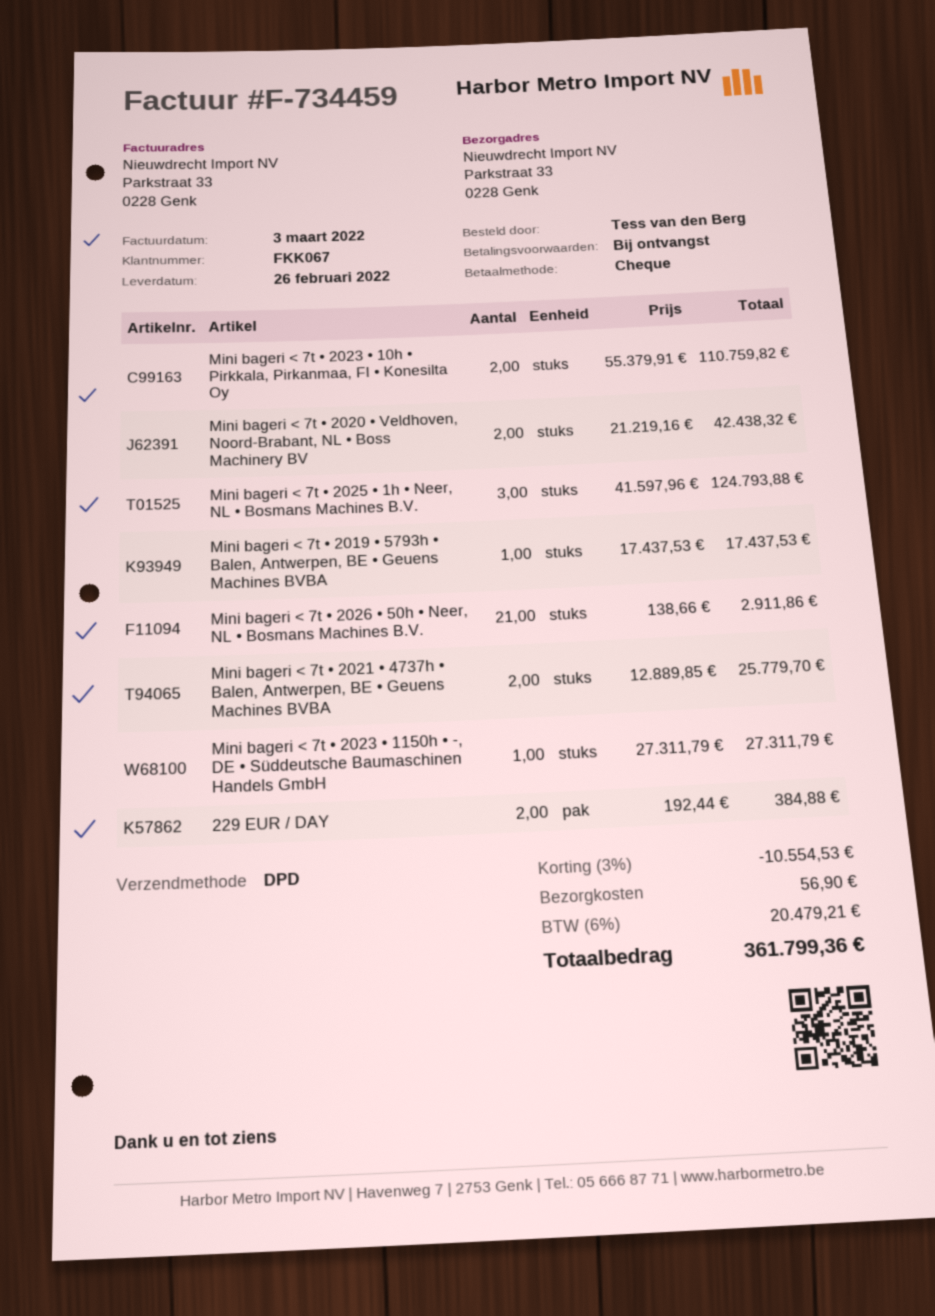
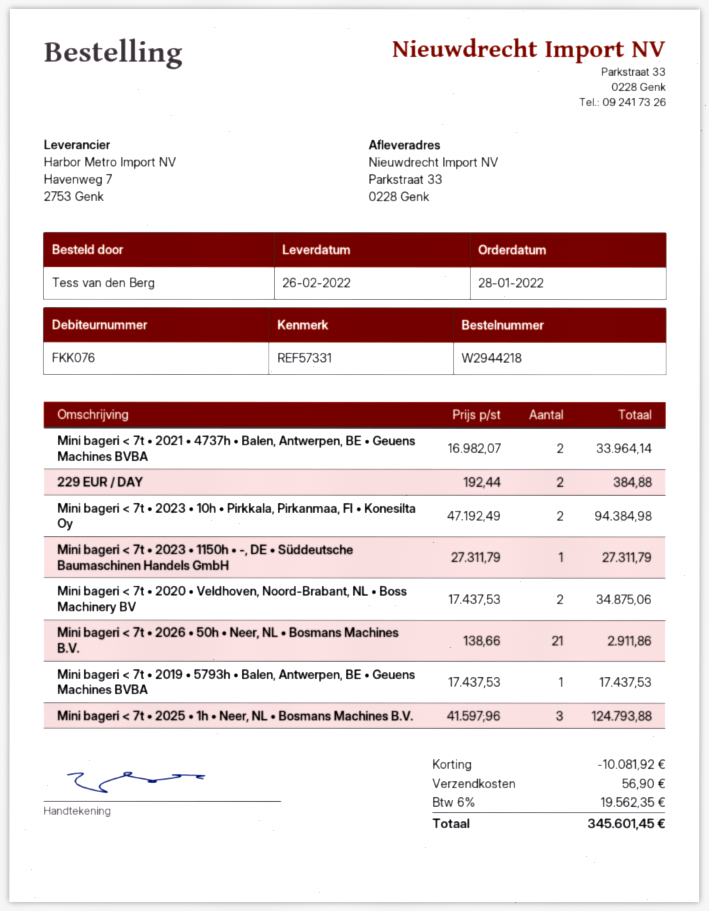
customer number: FKK067 -> FKK076
Mini bageri < 7t • 2023 • 10h • Pirkkala, Pirkanmaa, FI • Konesilta Oy: 2 x 55379.91 = 110759.82 -> 2 x 47192.49 = 94384.98
Mini bageri < 7t • 2020 • Veldhoven, Noord-Brabant, NL • Boss Machinery BV: 2 x 21219.16 = 42438.32 -> 2 x 17437.53 = 34875.06
Mini bageri < 7t • 2021 • 4737h • Balen, Antwerpen, BE • Geuens Machines BVBA: 2 x 12889.85 = 25779.70 -> 2 x 16982.07 = 33964.14
discount: 10554.53 -> 10081.92
tax: 6% = 20479.21 -> 6% = 19562.35
total: 361799.36 -> 345601.45

